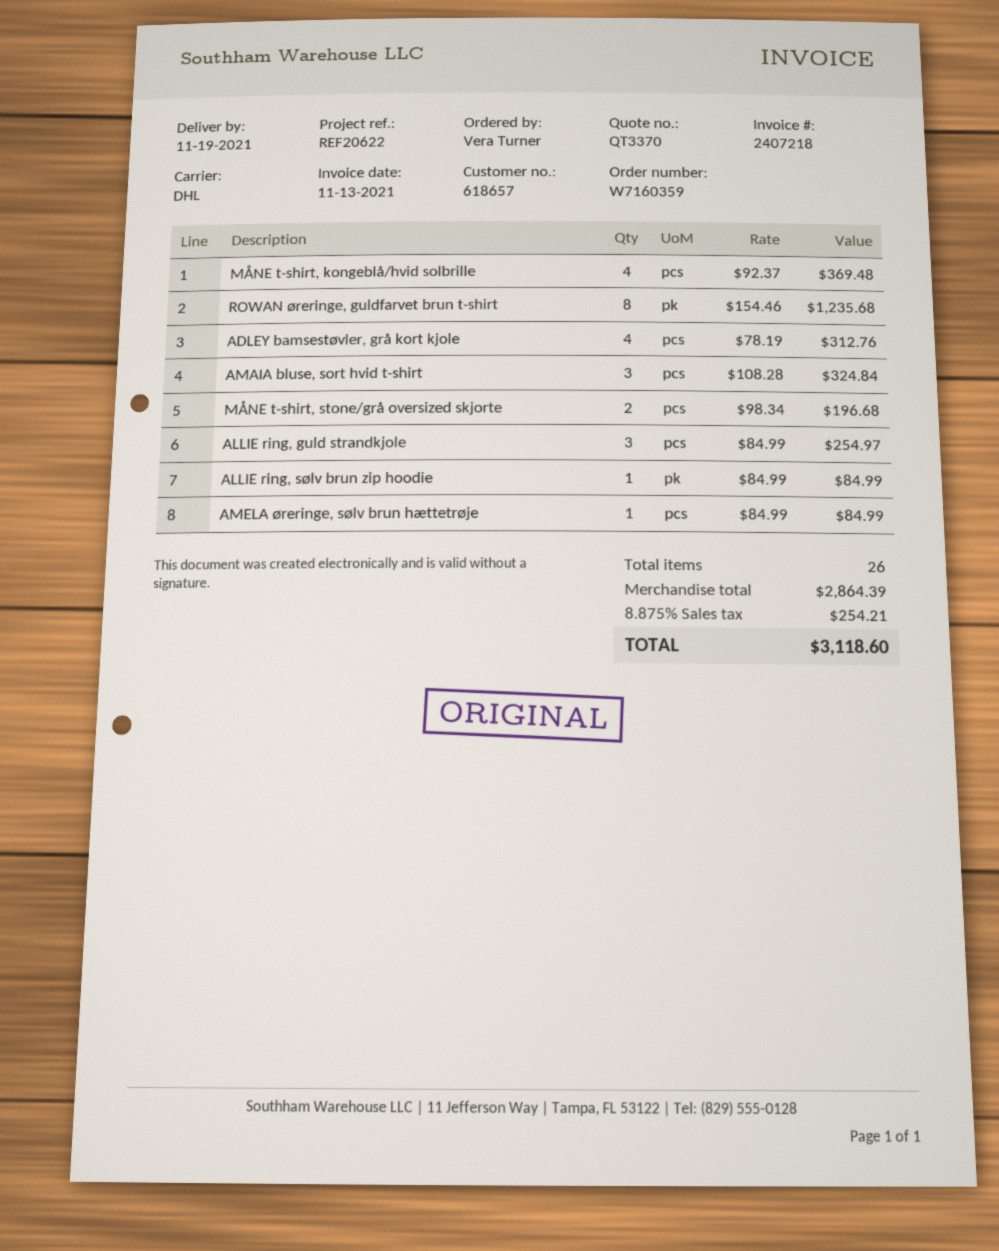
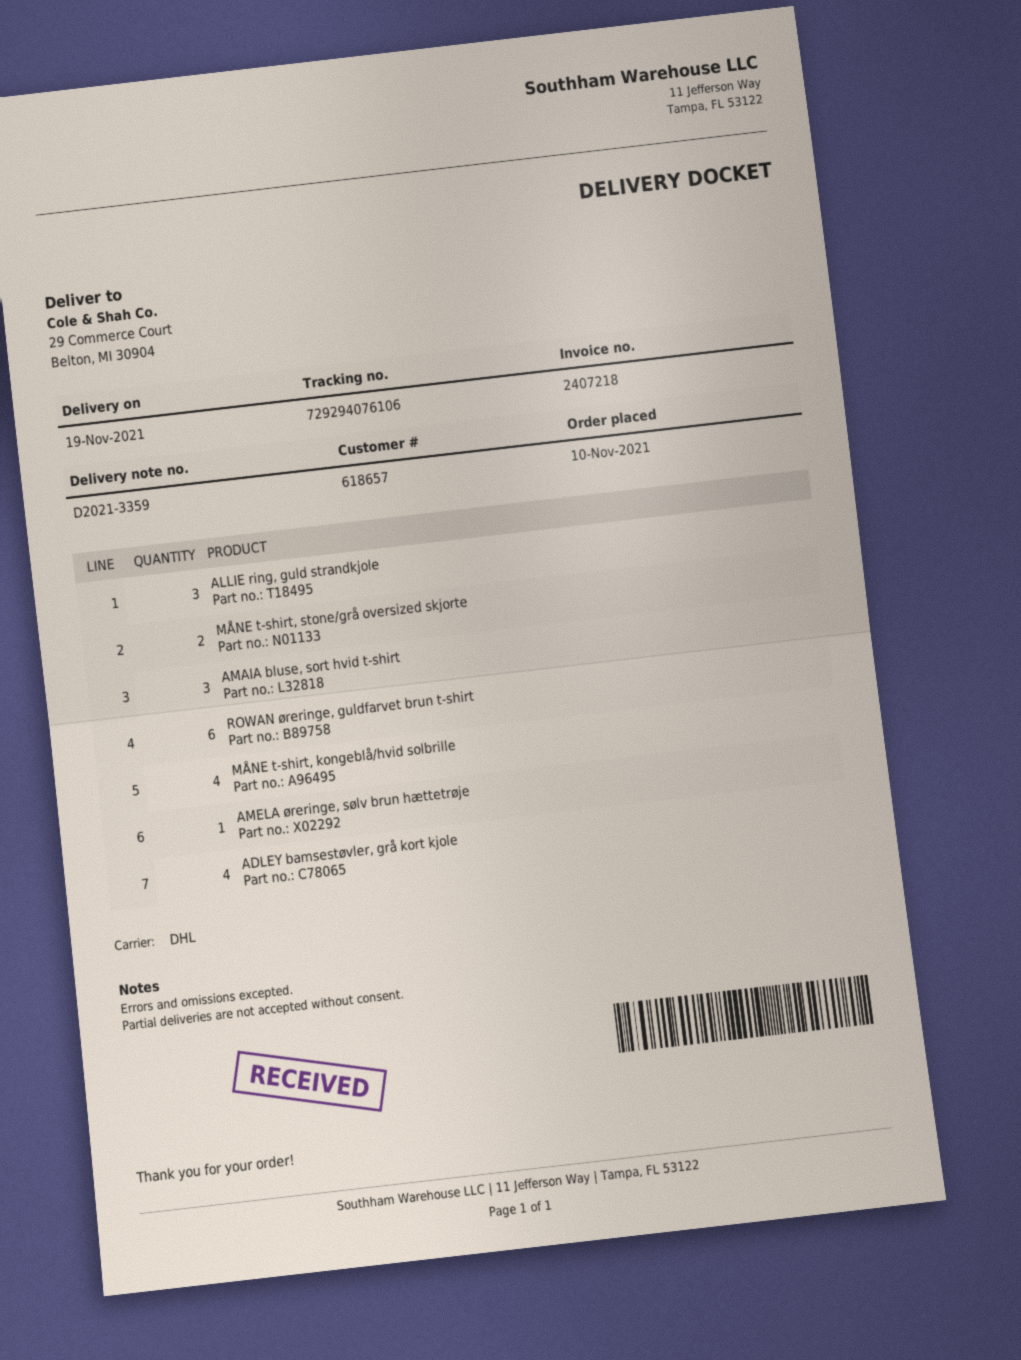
ROWAN øreringe, guldfarvet brun t-shirt: 8 -> 6
ALLIE ring, sølv brun zip hoodie: 1 -> none

